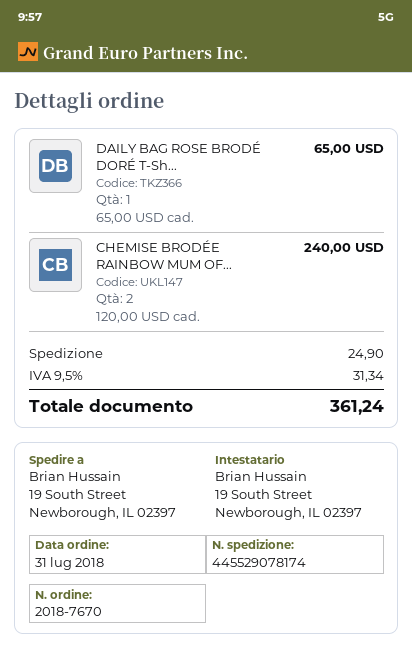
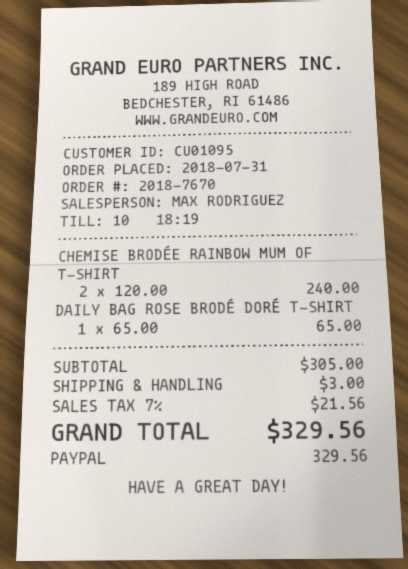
shipping: 24.90 -> 3.00
tax: 9.5% = 31.34 -> 7% = 21.56
total: 361.24 -> 329.56

